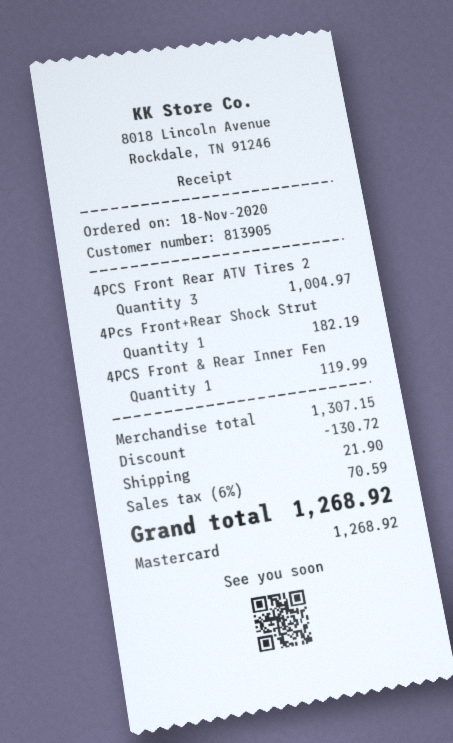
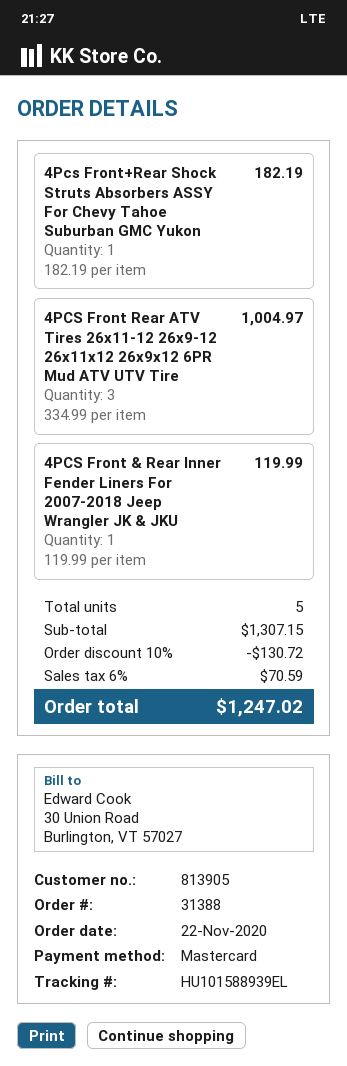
order date: 2020-11-18 -> 2020-11-22
shipping: 21.90 -> none
total: 1268.92 -> 1247.02

